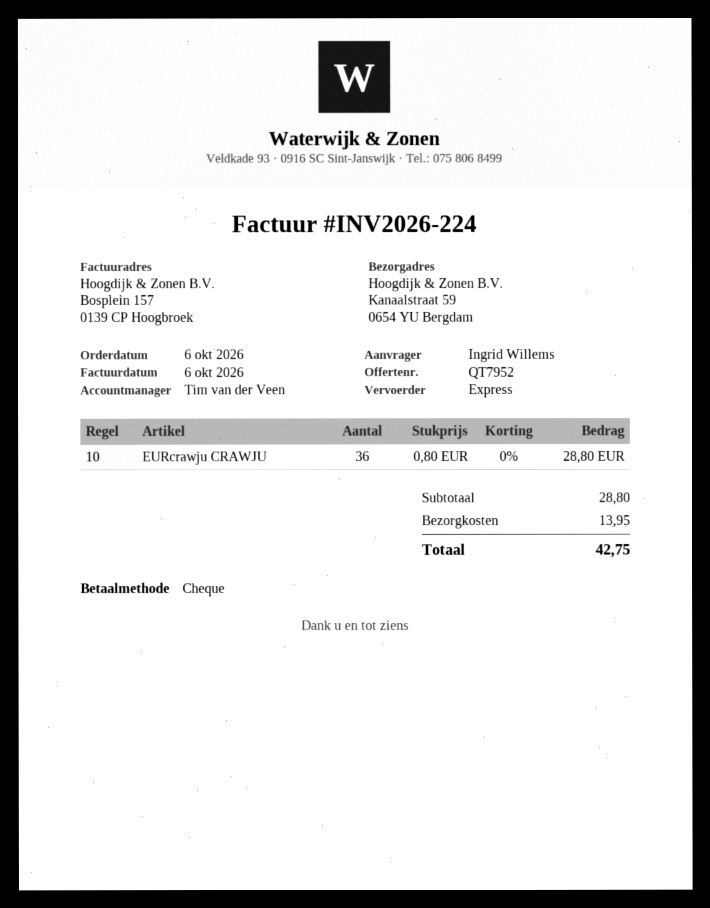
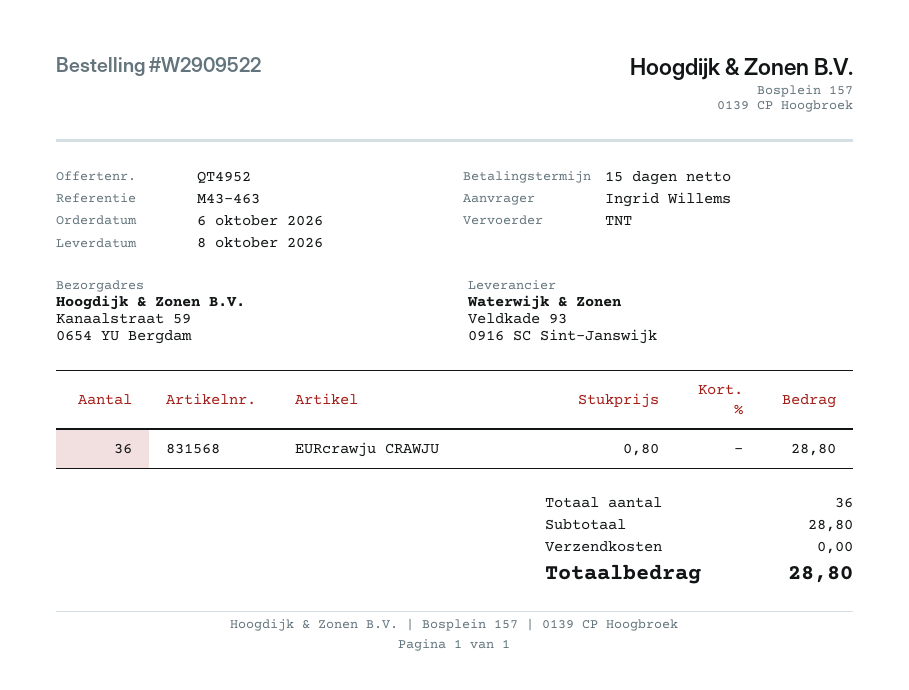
quote number: QT7952 -> QT4952
shipping method: express -> TNT
shipping: 13.95 -> 0.00
total: 42.75 -> 28.80

